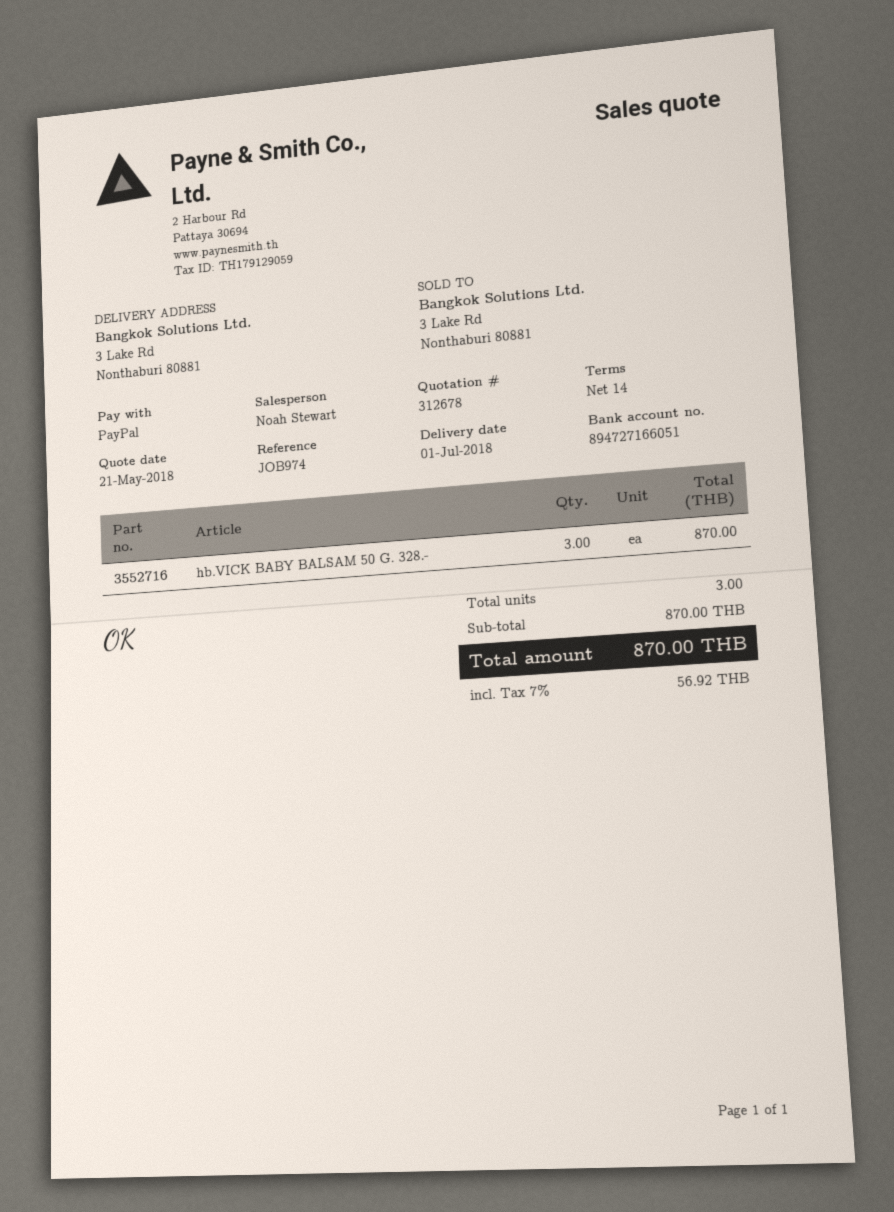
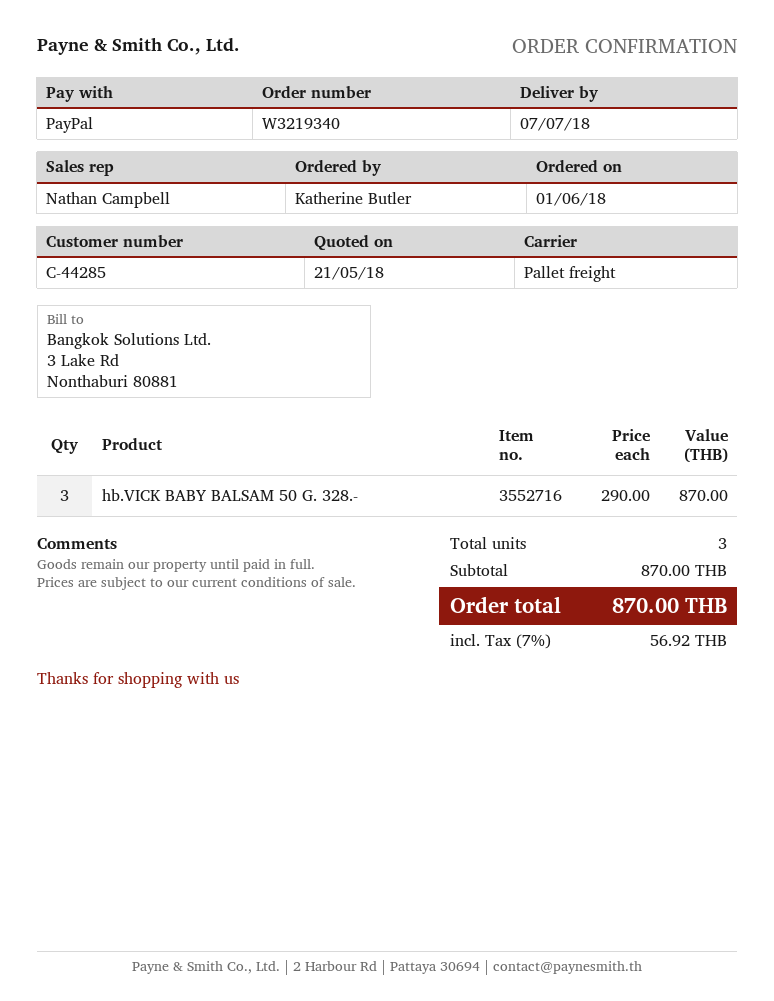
delivery date: 2018-07-01 -> 2018-07-07
sales rep: Noah Stewart -> Nathan Campbell

